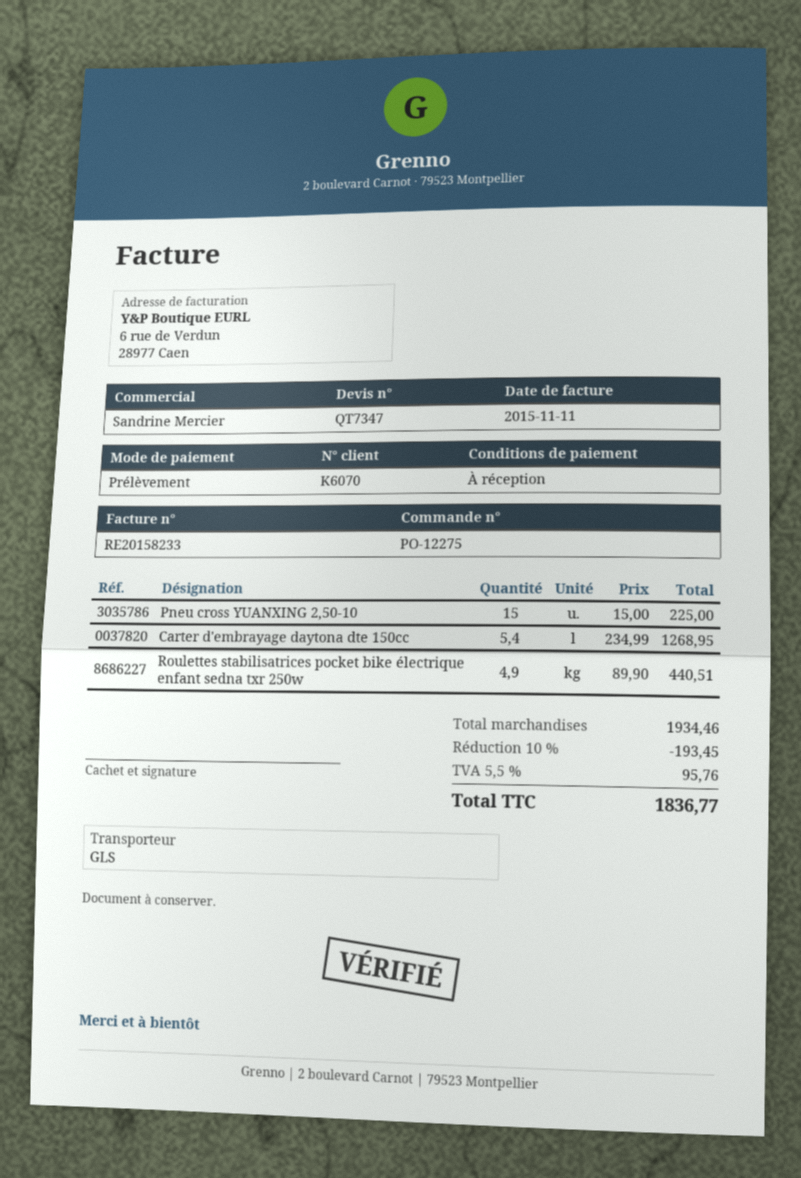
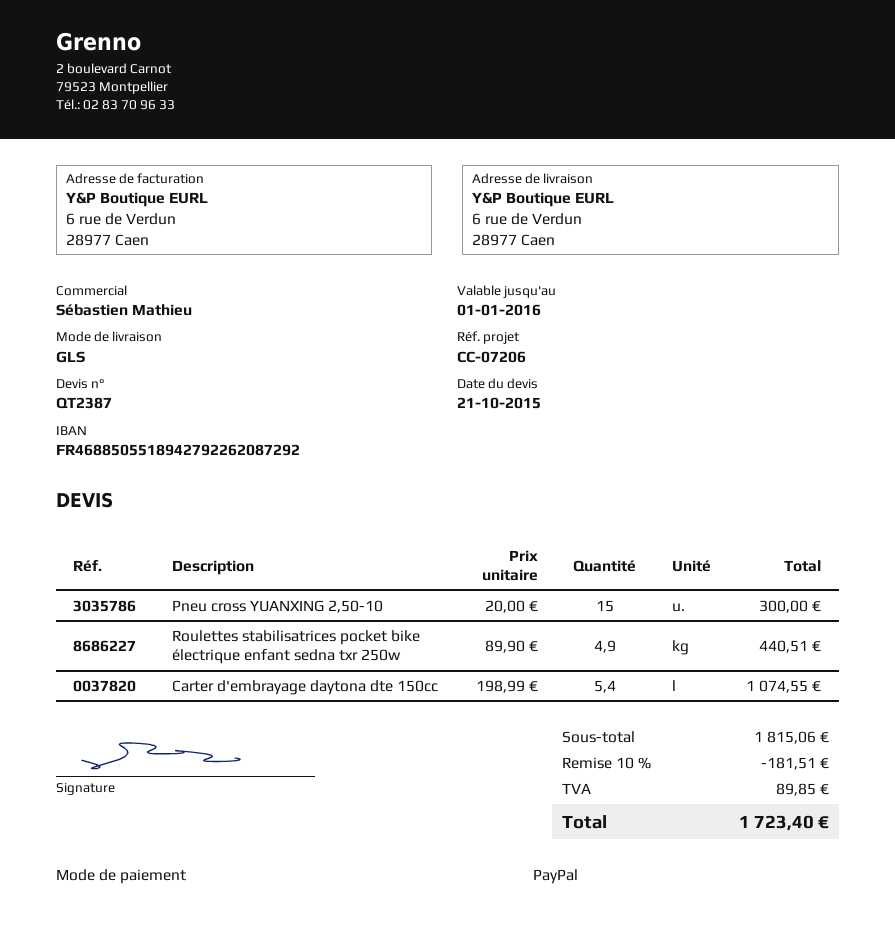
quote number: QT7347 -> QT2387
sales rep: Sandrine Mercier -> Sébastien Mathieu
payment method: direct debit -> PayPal
Pneu cross YUANXING 2,50-10: 15 x 15.00 = 225.00 -> 15 x 20.00 = 300.00
Carter d'embrayage daytona dte 150cc: 5.4 x 234.99 = 1268.95 -> 5.4 x 198.99 = 1074.55
subtotal: 1934.46 -> 1815.06
discount: 10% = 193.45 -> 10% = 181.51
tax: 95.76 -> 89.85
total: 1836.77 -> 1723.40

